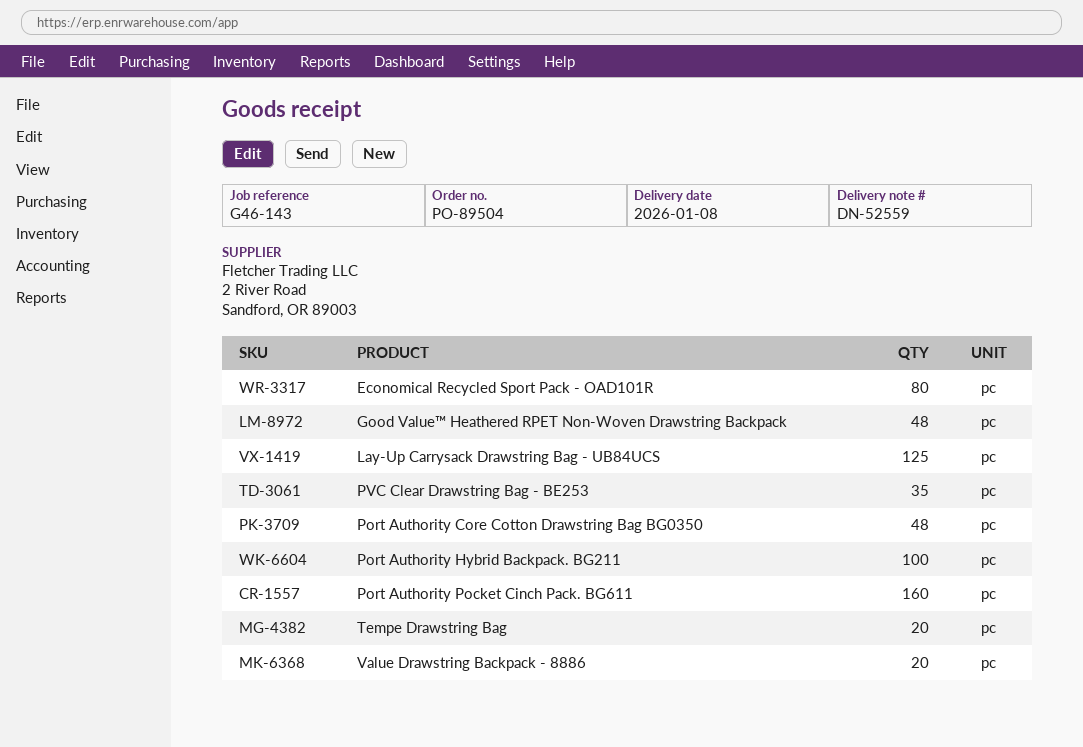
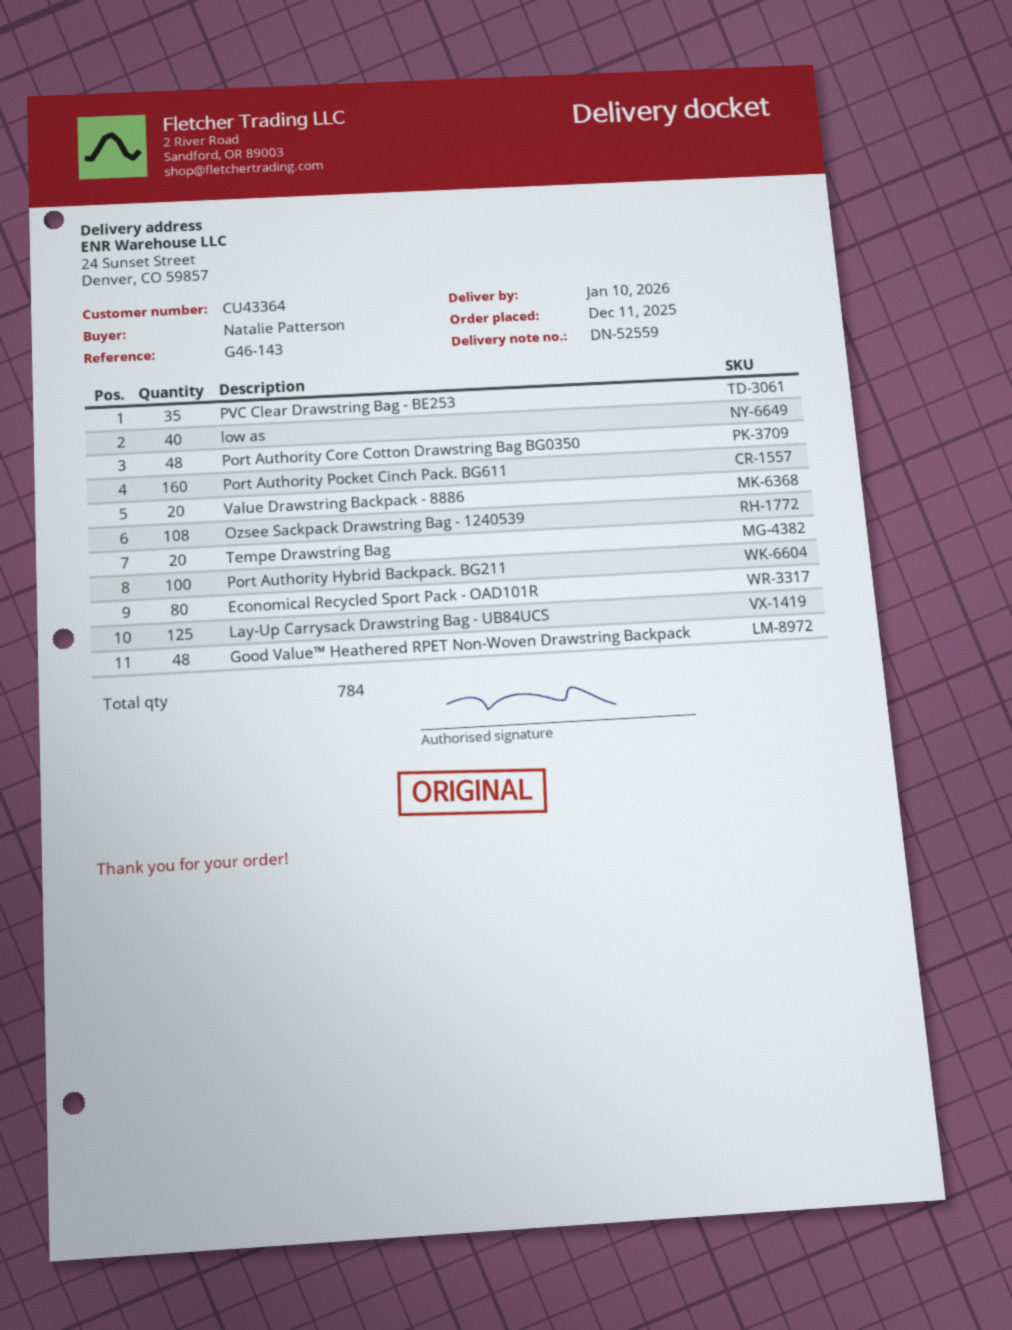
delivery date: 2026-01-08 -> 2026-01-10
low as: none -> 40
Ozsee Sackpack Drawstring Bag - 1240539: none -> 108

